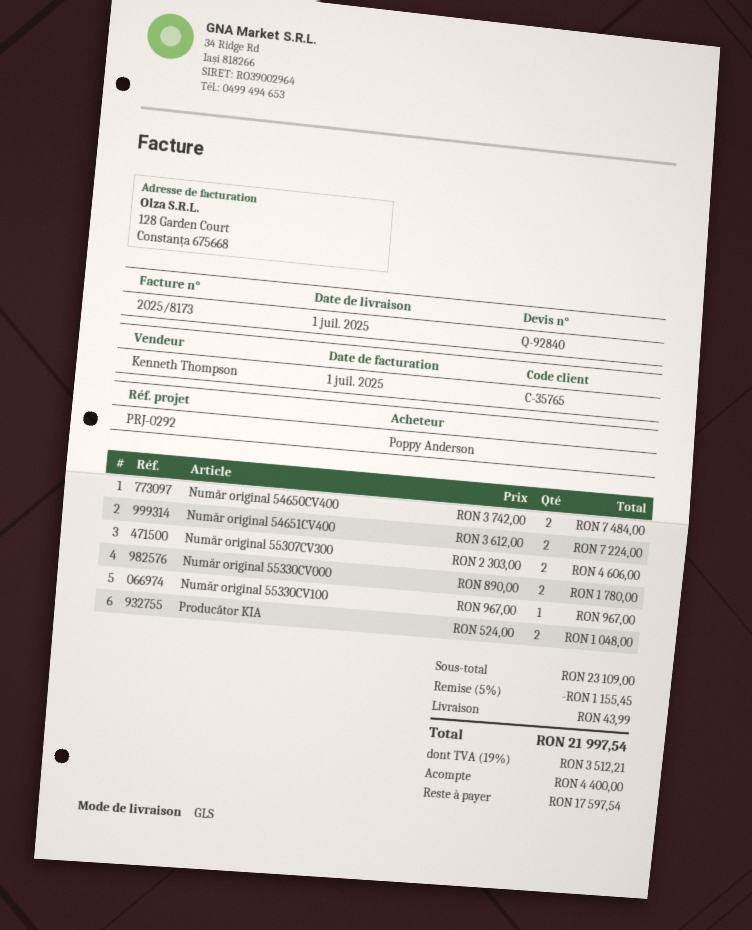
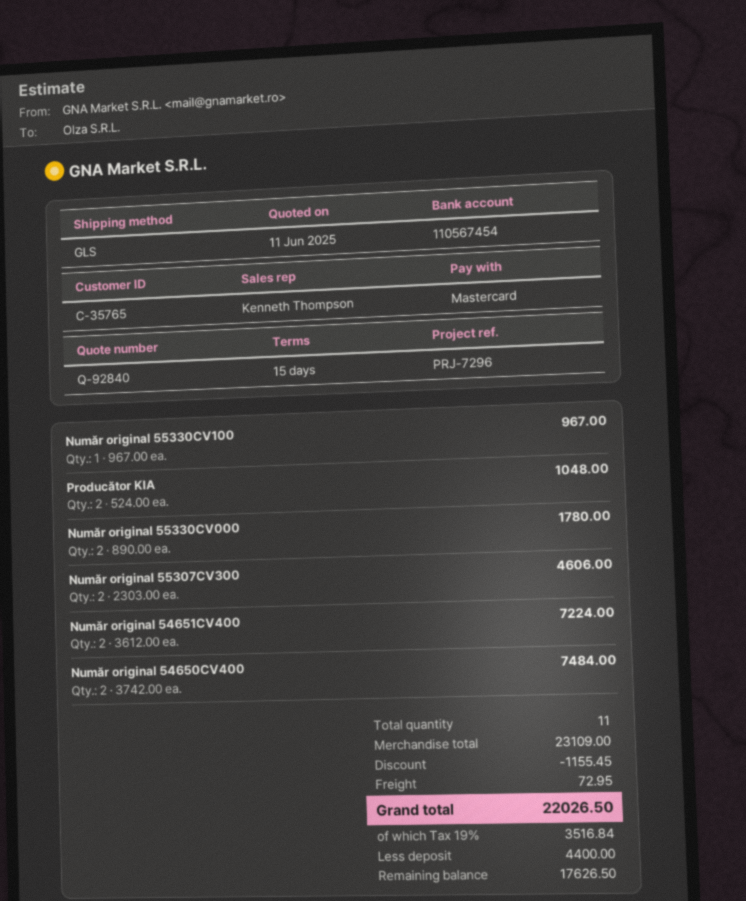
reference: PRJ-0292 -> PRJ-7296
shipping: 43.99 -> 72.95
tax: 19% = 3512.21 -> 19% = 3516.84
total: 21997.54 -> 22026.50
balance: 17597.54 -> 17626.50

